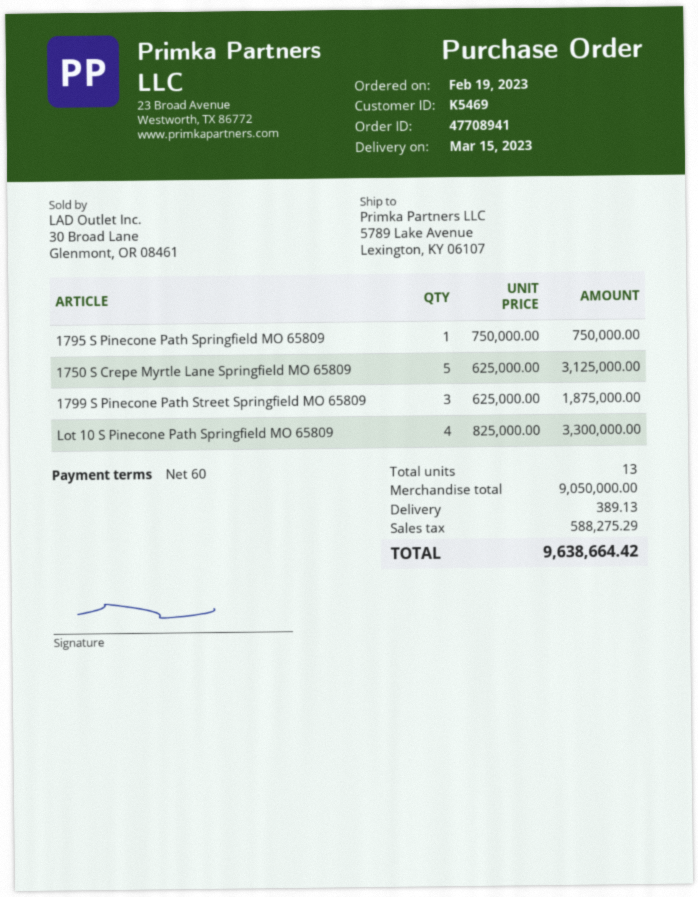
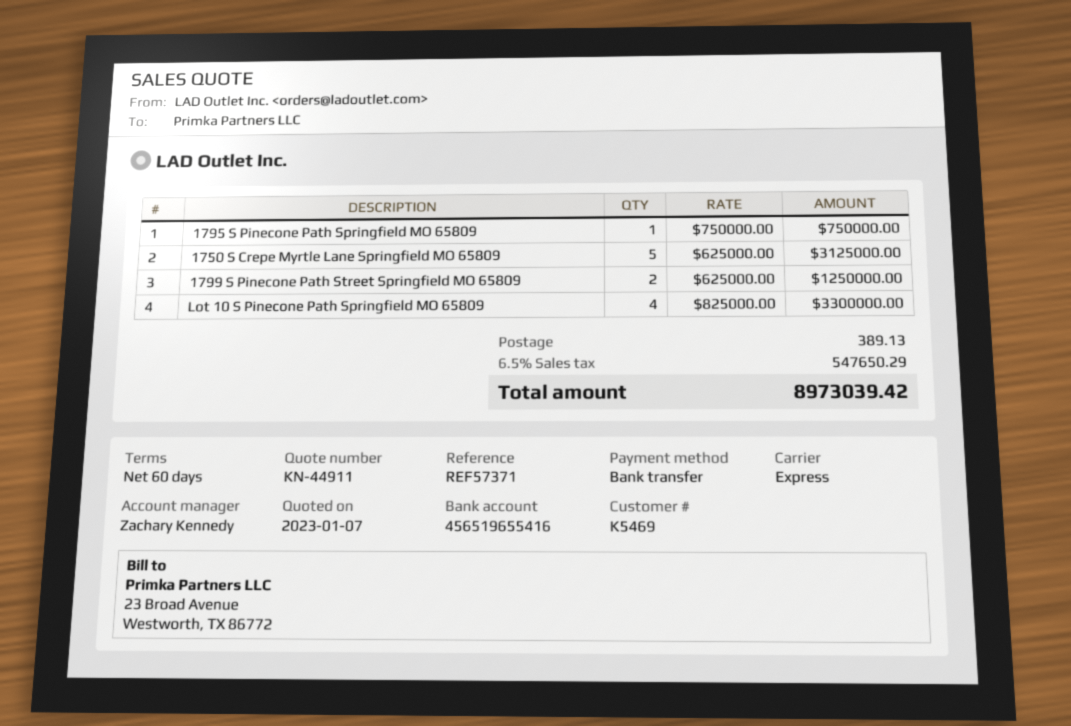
1799 S Pinecone Path Street Springfield MO 65809: 3 x 625000.00 = 1875000.00 -> 2 x 625000.00 = 1250000.00
tax: 588275.29 -> 547650.29
total: 9638664.42 -> 8973039.42

